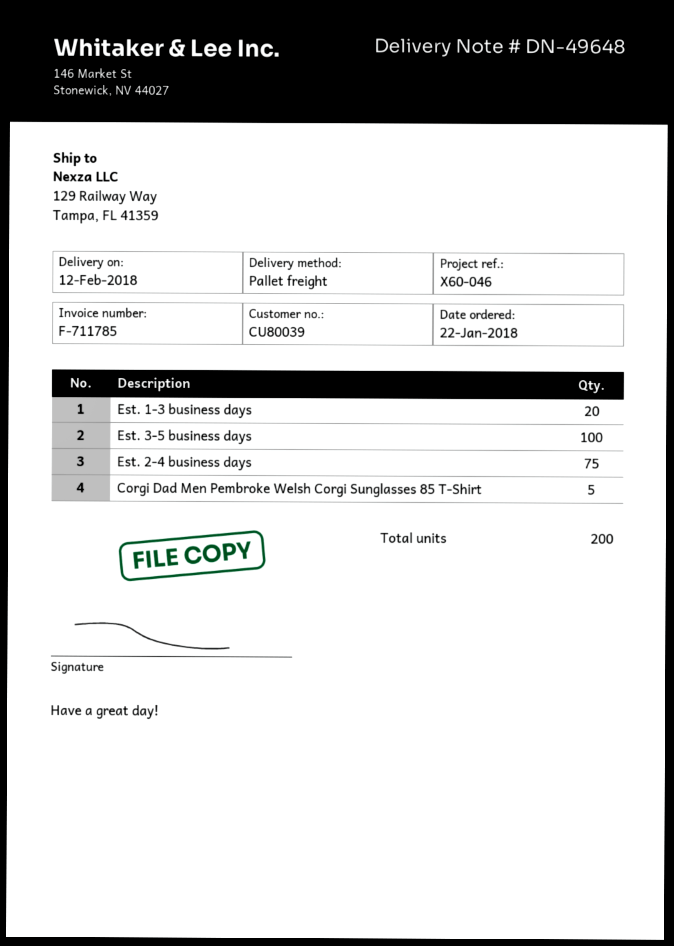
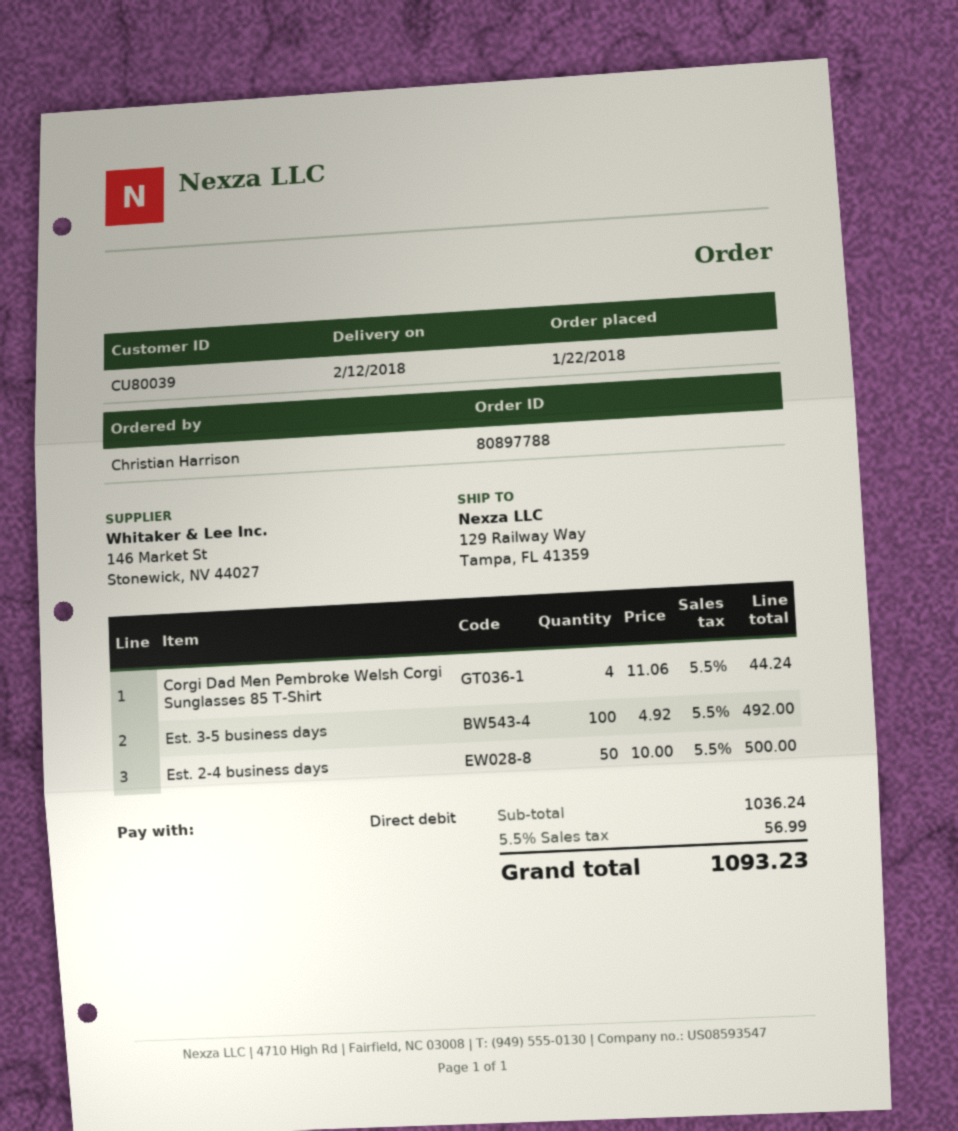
Est. 1-3 business days: 20 -> none
Est. 2-4 business days: 75 -> 50
Corgi Dad Men Pembroke Welsh Corgi Sunglasses 85 T-Shirt: 5 -> 4

